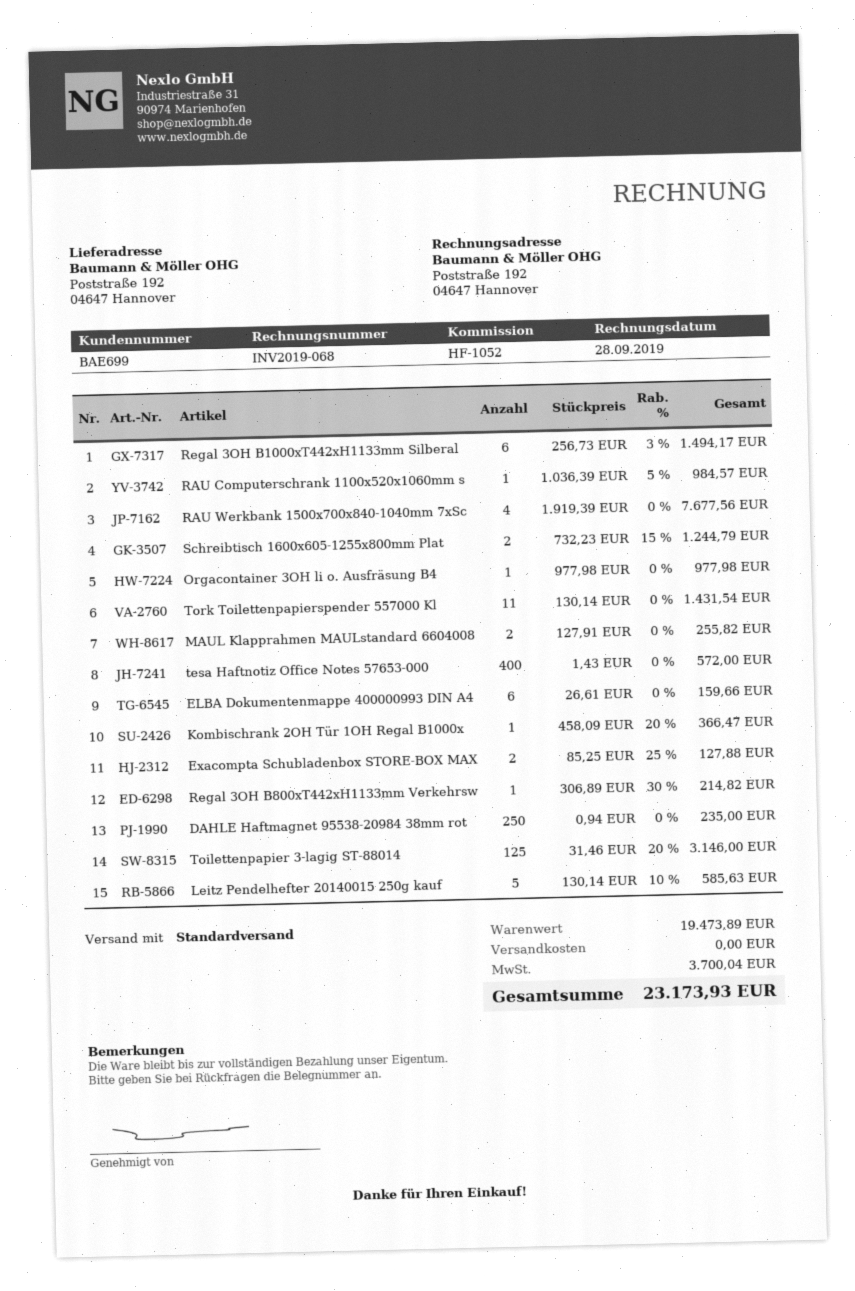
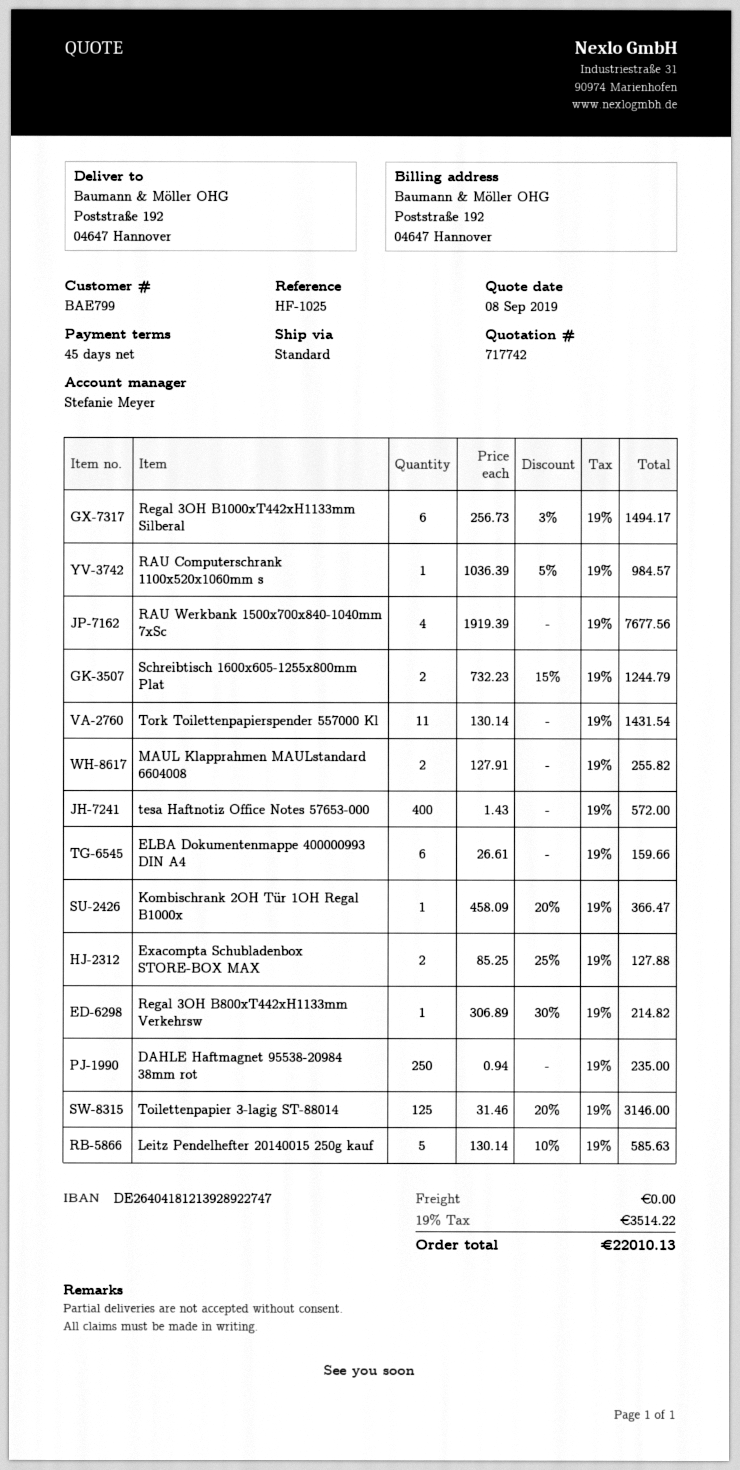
customer number: BAE699 -> BAE799
reference: HF-1052 -> HF-1025
Orgacontainer 3OH li o. Ausfräsung B4: 1 x 977.98 = 977.98 -> none
tax: 3700.04 -> 3514.22
total: 23173.93 -> 22010.13

